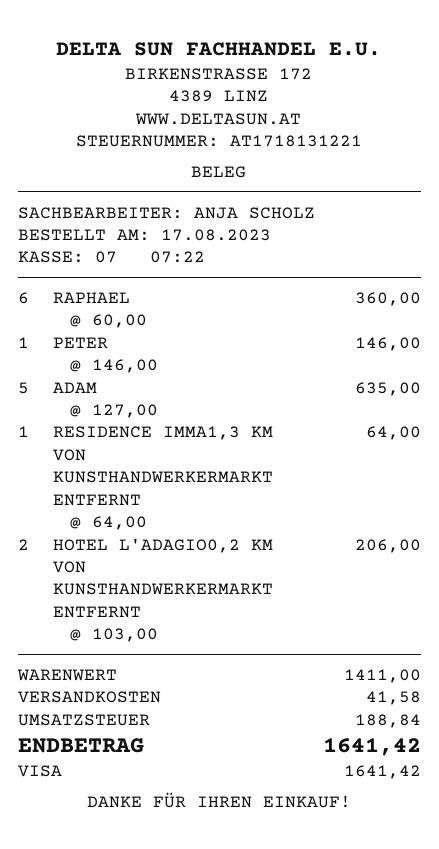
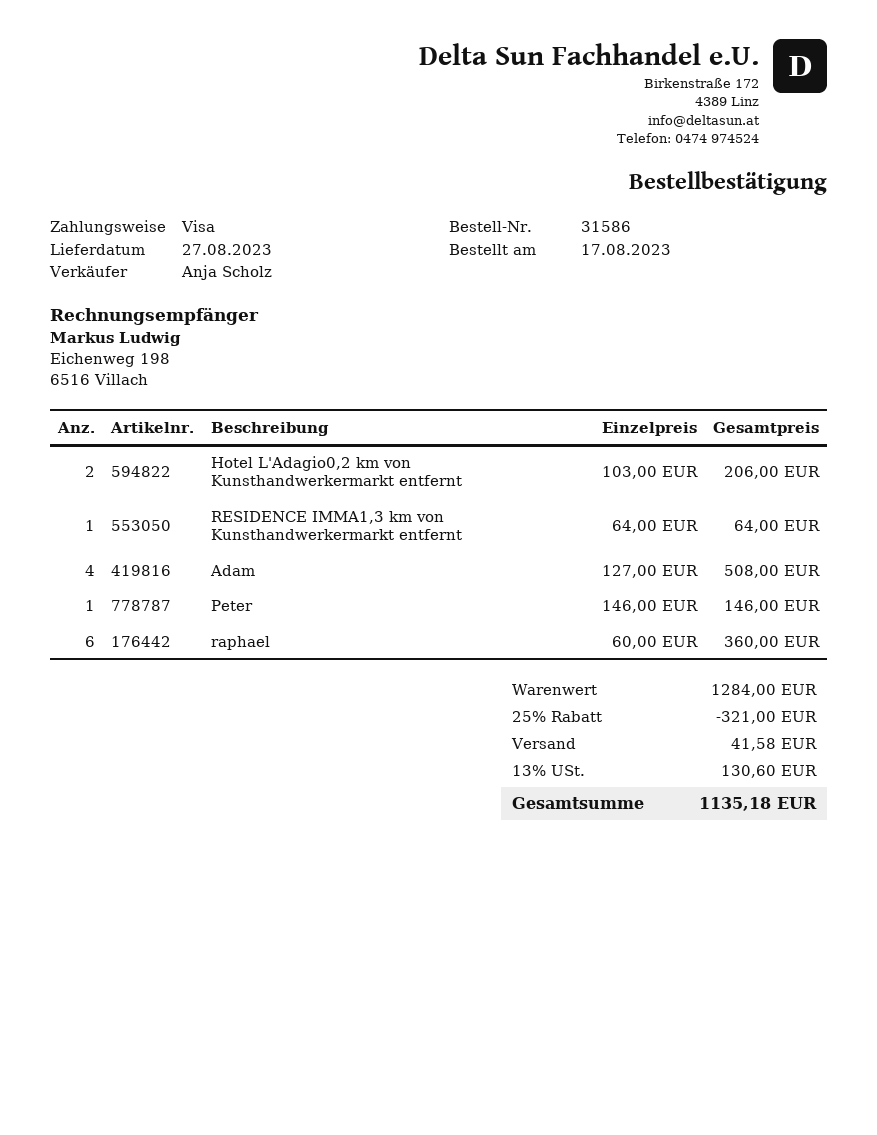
ADAM: 5 x 127.00 = 635.00 -> 4 x 127.00 = 508.00
subtotal: 1411.00 -> 1284.00
discount: none -> 25% = 321.00
tax: 188.84 -> 130.60
total: 1641.42 -> 1135.18

